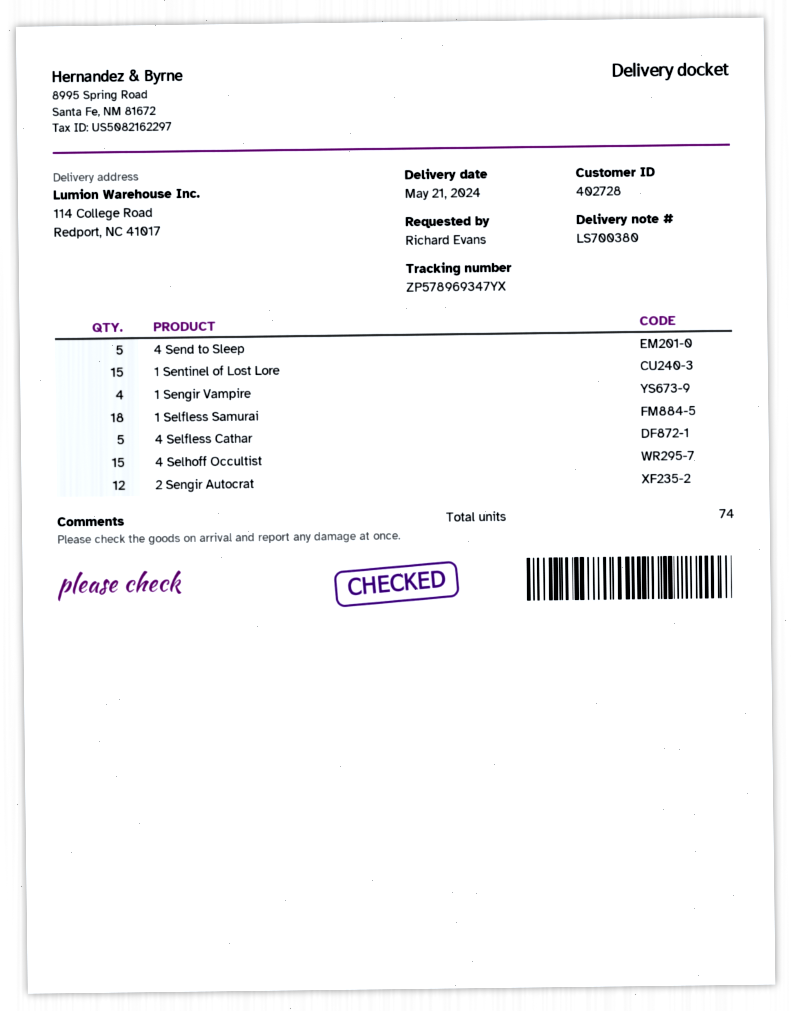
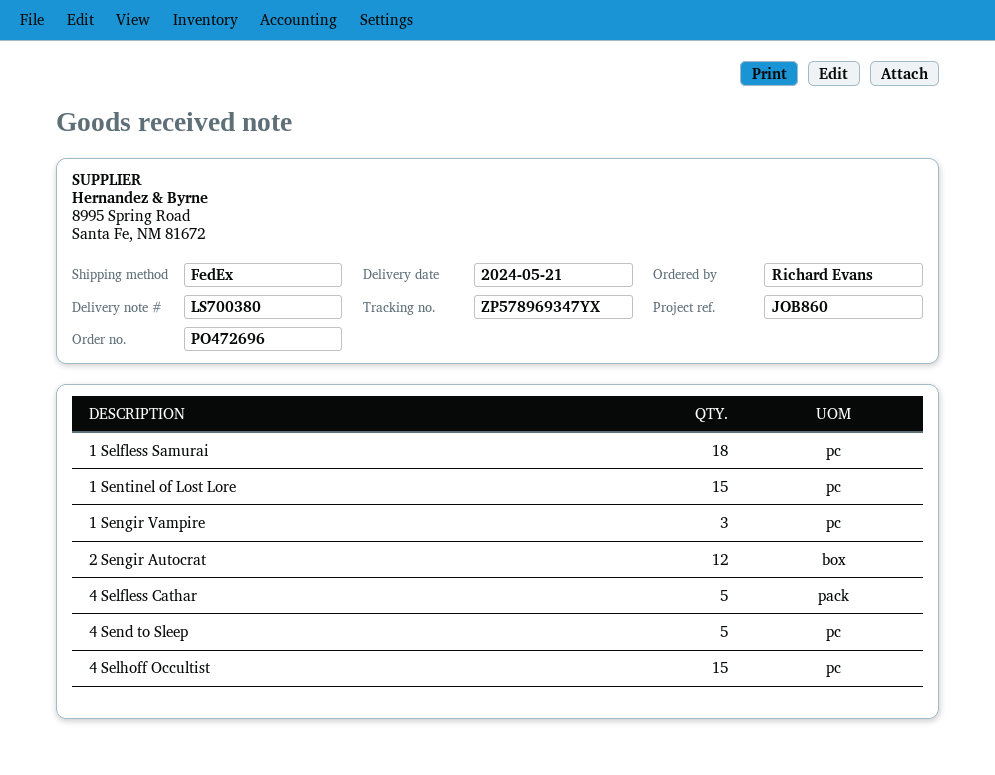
1 Sengir Vampire: 4 -> 3

